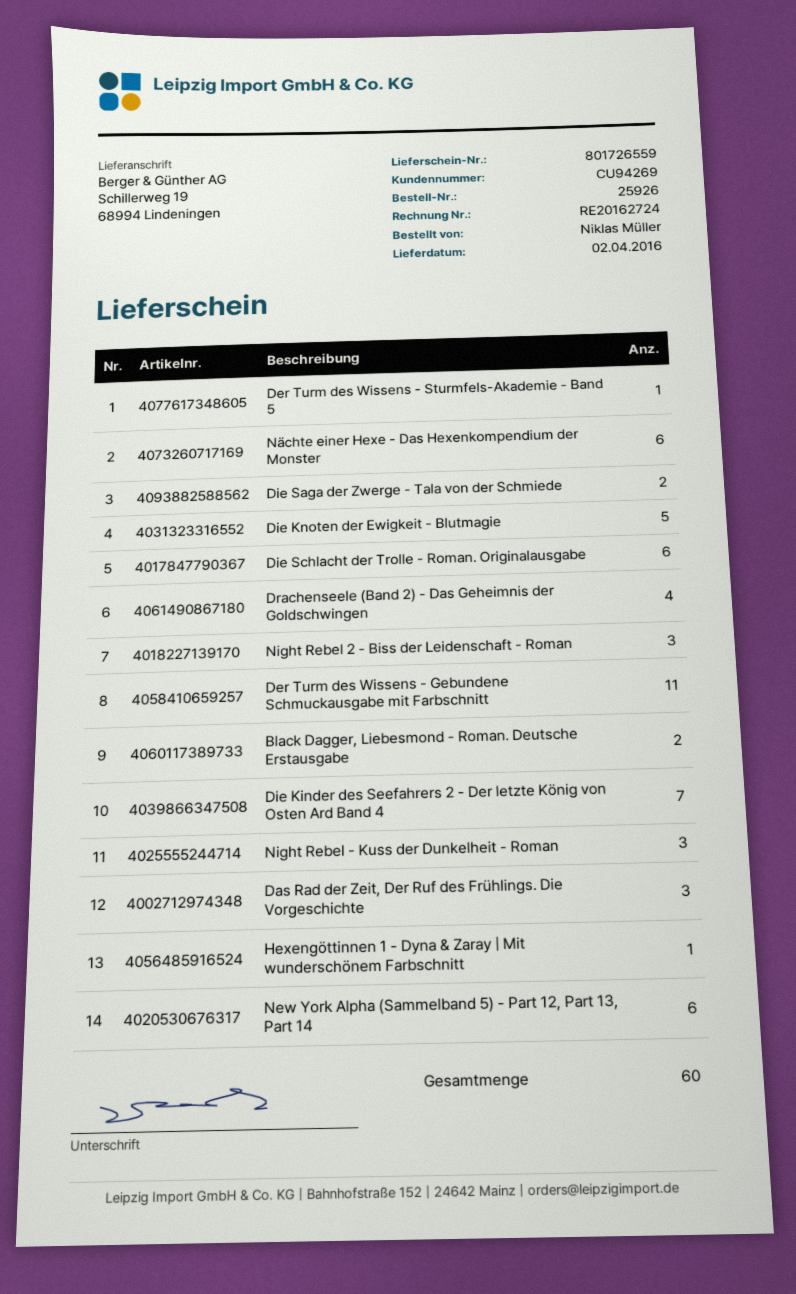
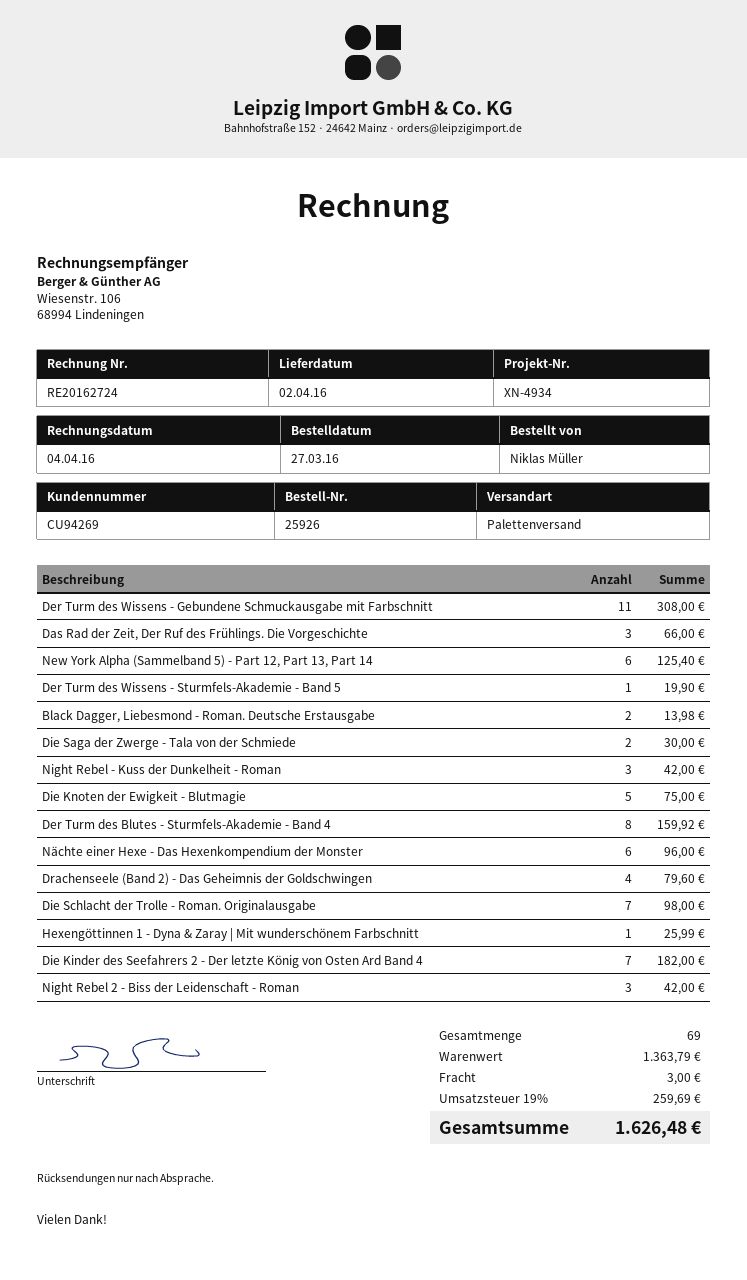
Die Schlacht der Trolle - Roman. Originalausgabe: 6 -> 7
Der Turm des Blutes - Sturmfels-Akademie - Band 4: none -> 8
total quantity: 60 -> 69

